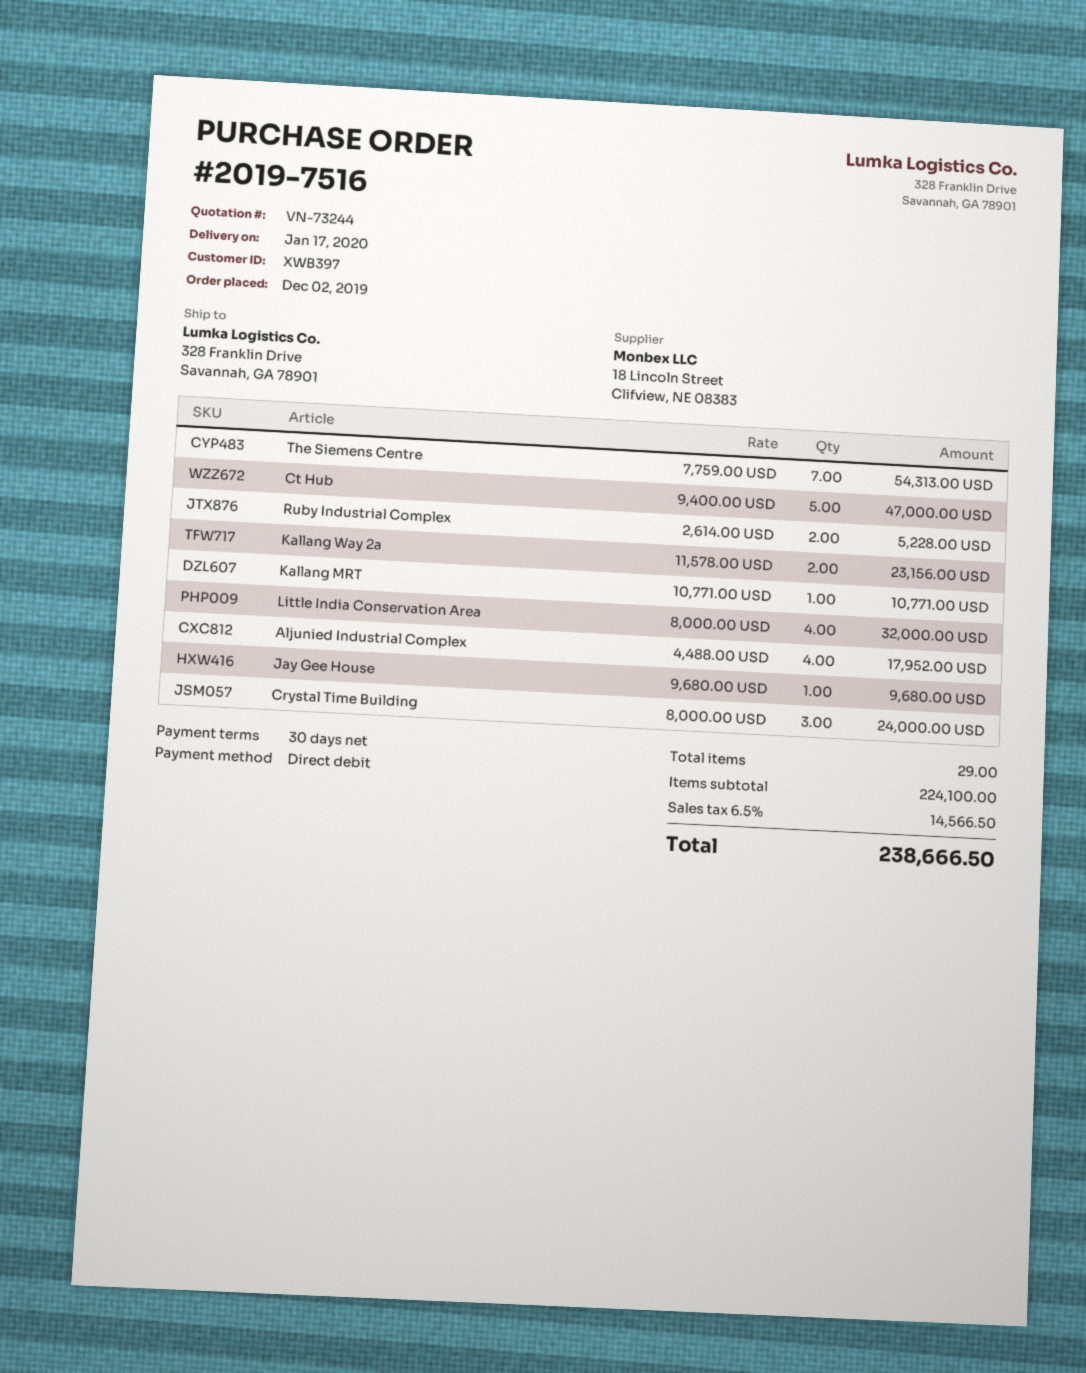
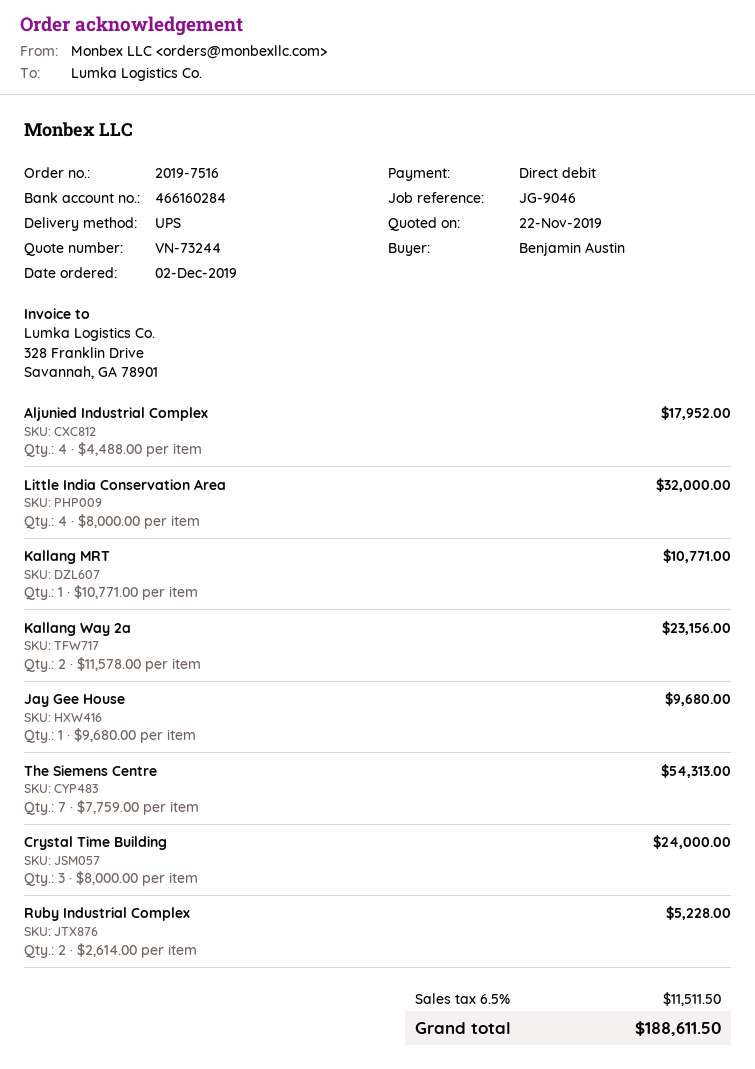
Ct Hub: 5 x 9400.00 = 47000.00 -> none
tax: 6.5% = 14566.50 -> 6.5% = 11511.50
total: 238666.50 -> 188611.50

